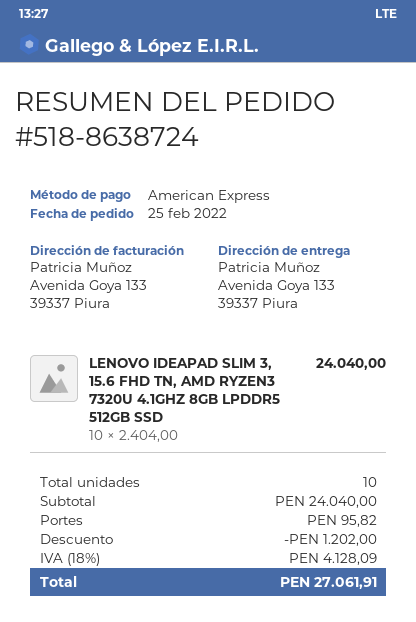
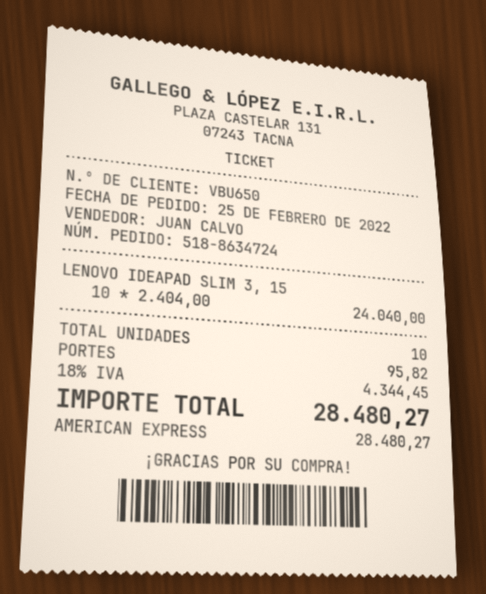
order number: 518-8638724 -> 518-8634724
discount: 1202.00 -> none
tax: 18% = 4128.09 -> 18% = 4344.45
total: 27061.91 -> 28480.27

